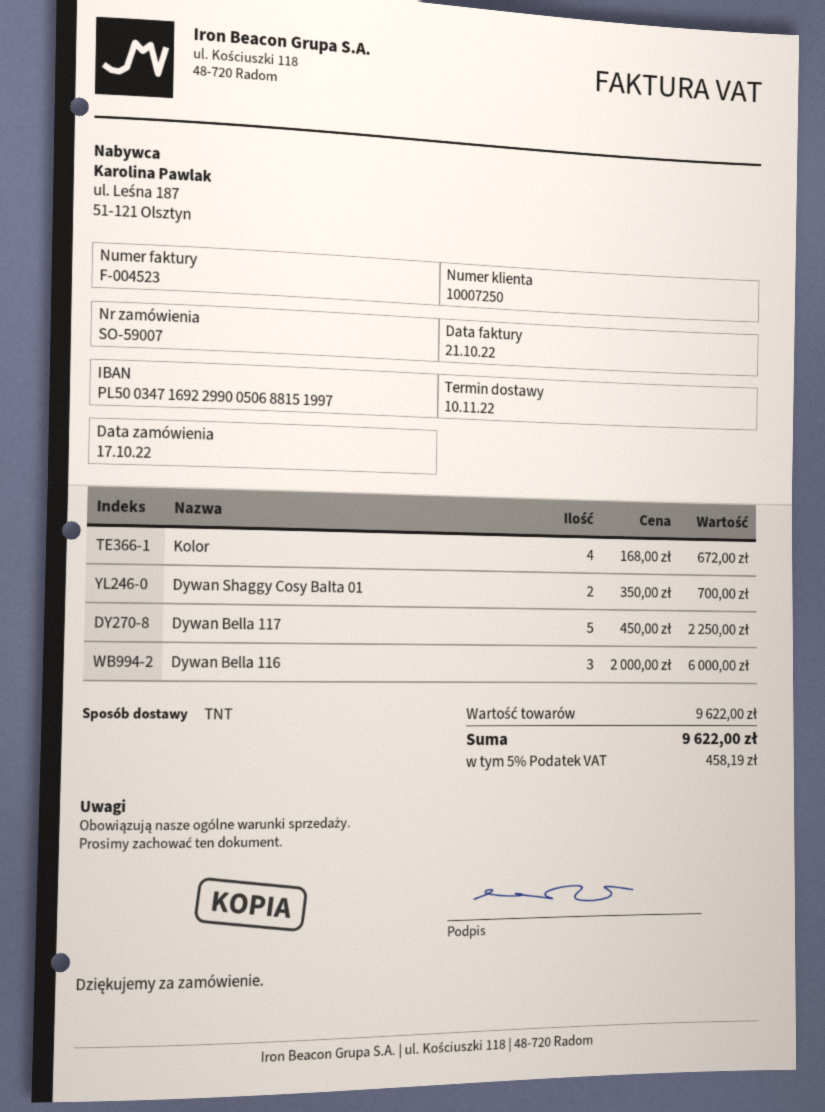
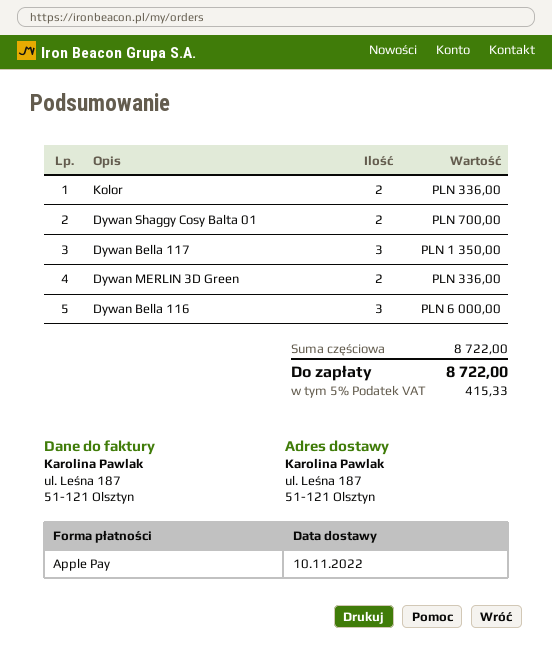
Kolor: 4 for 672.00 -> 2 for 336.00
Dywan Bella 117: 5 for 2250.00 -> 3 for 1350.00
Dywan MERLIN 3D Green: none -> 2 for 336.00
subtotal: 9622.00 -> 8722.00
tax: 5% = 458.19 -> 5% = 415.33
total: 9622.00 -> 8722.00

